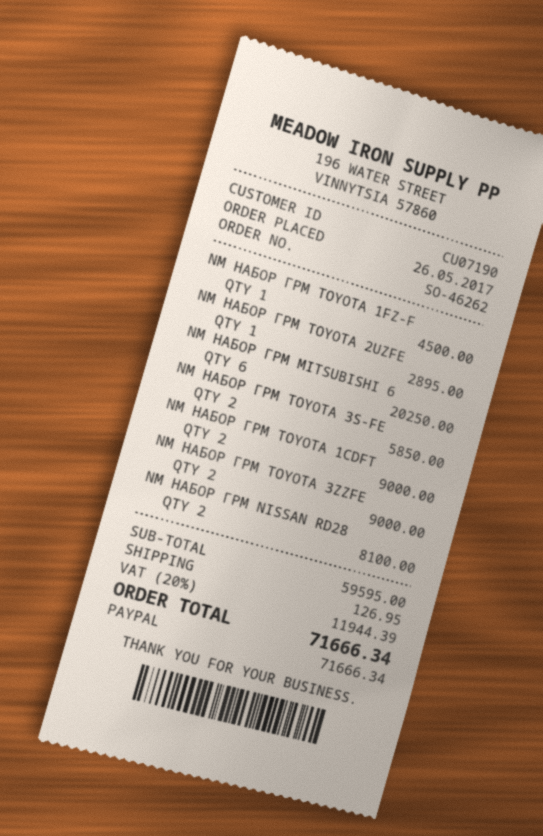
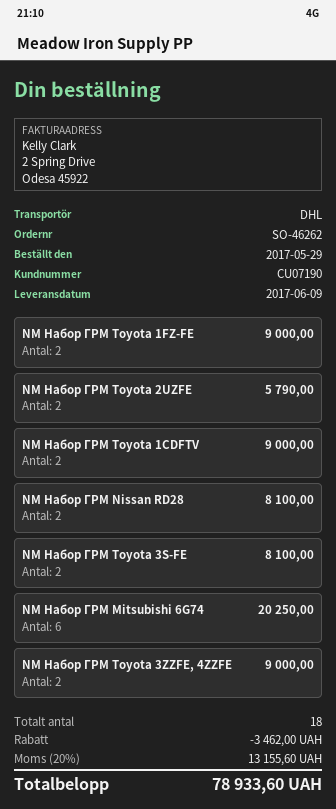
order date: 2017-05-26 -> 2017-05-29
NM НАБОР ГРМ TOYOTA 1FZ-F: 1 for 4500.00 -> 2 for 9000.00
NM НАБОР ГРМ TOYOTA 2UZFE: 1 for 2895.00 -> 2 for 5790.00
NM НАБОР ГРМ TOYOTA 3S-FE: 2 for 5850.00 -> 2 for 8100.00
discount: none -> 3462.00
shipping: 126.95 -> none
tax: 20% = 11944.39 -> 20% = 13155.60
total: 71666.34 -> 78933.60

